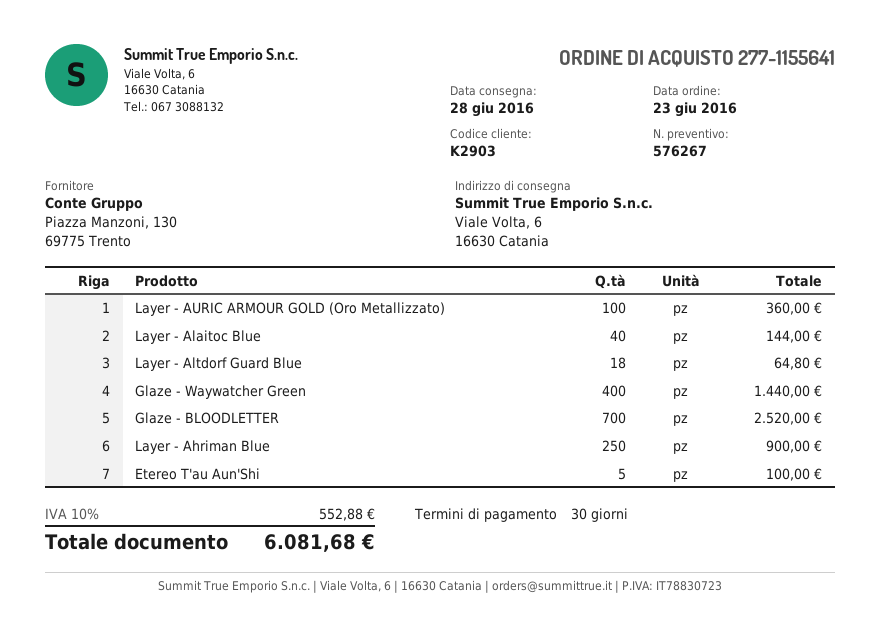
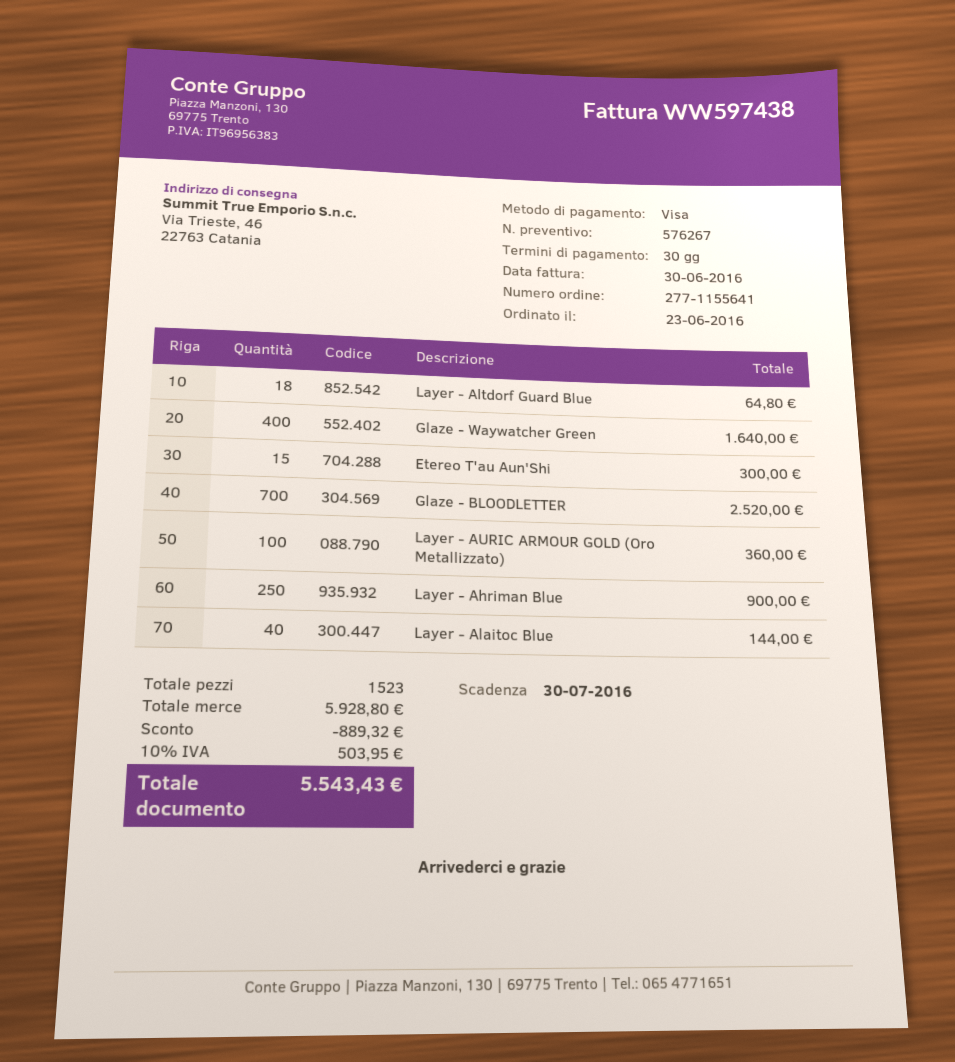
ship to: Viale Volta, 6, 16630 Catania -> Via Trieste, 46, 22763 Catania
Glaze - Waywatcher Green: 400 for 1440.00 -> 400 for 1640.00
Etereo T'au Aun'Shi: 5 for 100.00 -> 15 for 300.00
discount: none -> 889.32
tax: 10% = 552.88 -> 10% = 503.95
total: 6081.68 -> 5543.43

